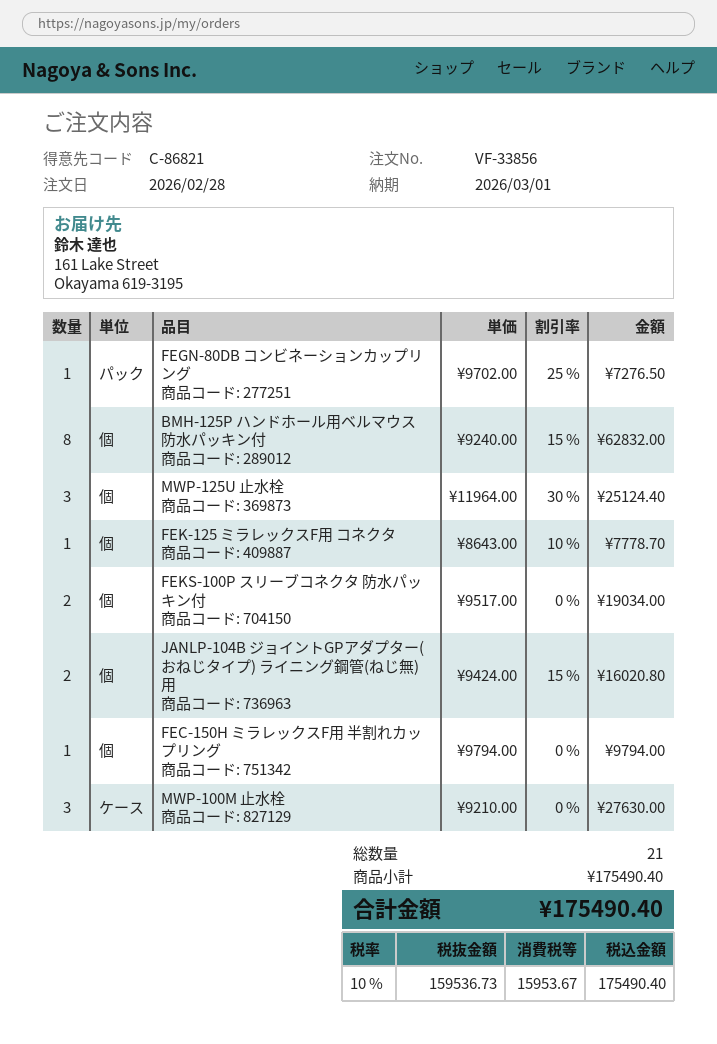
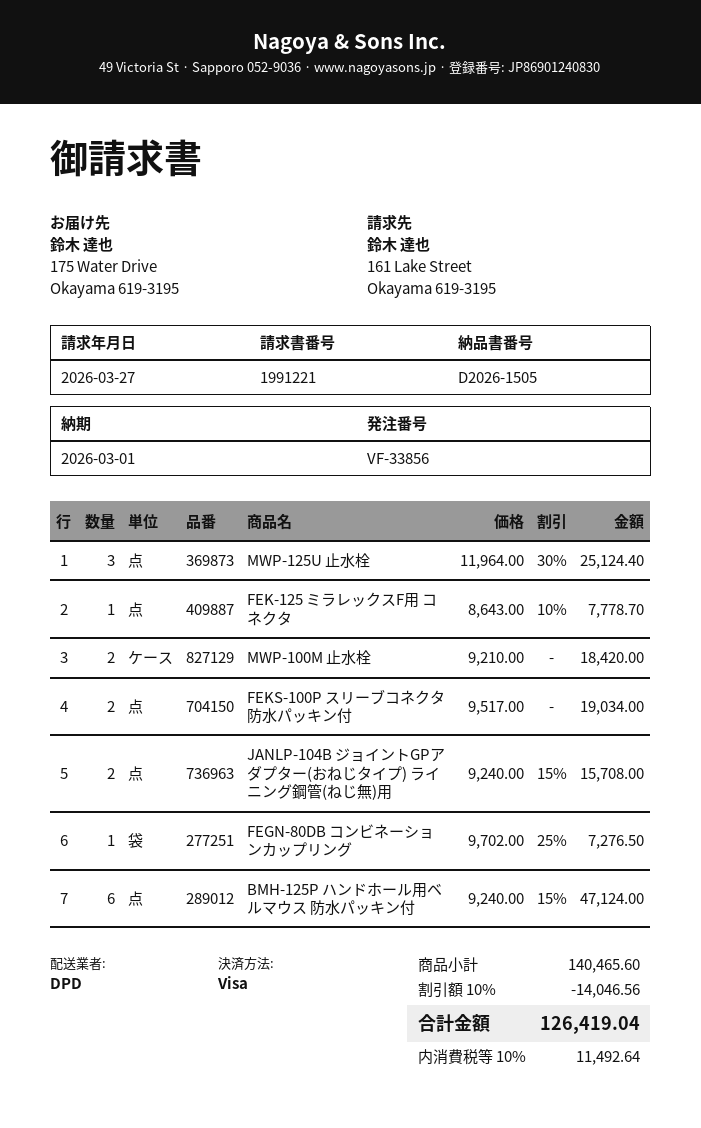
ship to: 161 Lake Street, Okayama 619-3195 -> 175 Water Drive, Okayama 619-3195
BMH-125P ハンドホール用ベルマウス 防水パッキン付: 8 x 9240.00 - 15% = 62832.00 -> 6 x 9240.00 - 15% = 47124.00
JANLP-104B ジョイントGPアダプター(おねじタイプ) ライニング鋼管(ねじ無)用: 2 x 9424.00 - 15% = 16020.80 -> 2 x 9240.00 - 15% = 15708.00
FEC-150H ミラレックスF用 半割れカップリング: 1 x 9794.00 = 9794.00 -> none
MWP-100M 止水栓: 3 x 9210.00 = 27630.00 -> 2 x 9210.00 = 18420.00
subtotal: 175490.40 -> 140465.60
discount: none -> 10% = 14046.56
tax: 10% = 15953.67 -> 10% = 11492.64
total: 175490.40 -> 126419.04

